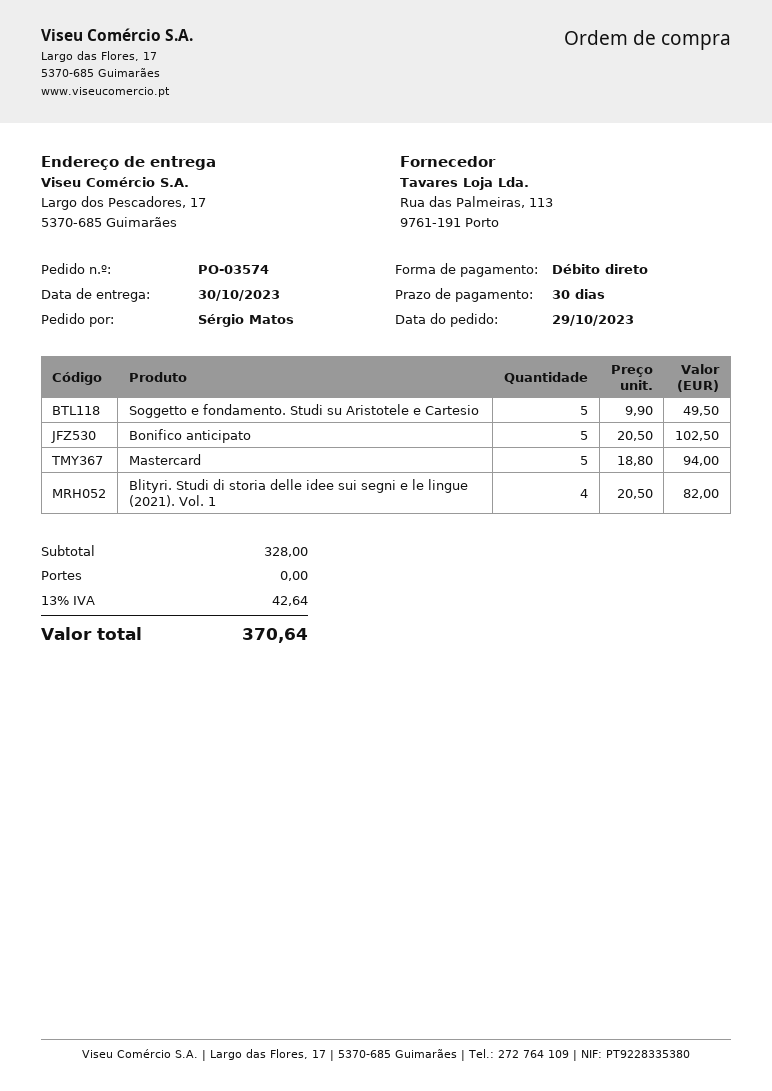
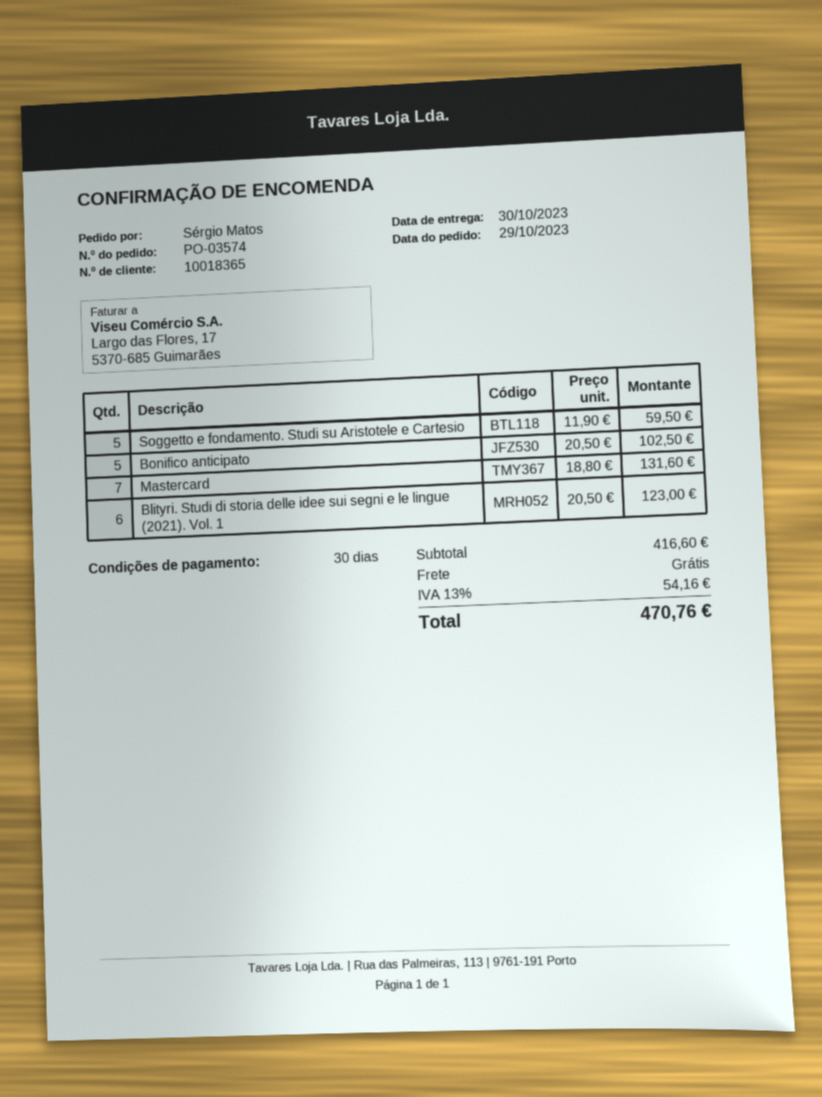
Soggetto e fondamento. Studi su Aristotele e Cartesio: 5 x 9.90 = 49.50 -> 5 x 11.90 = 59.50
Mastercard: 5 x 18.80 = 94.00 -> 7 x 18.80 = 131.60
Blityri. Studi di storia delle idee sui segni e le lingue (2021). Vol. 1: 4 x 20.50 = 82.00 -> 6 x 20.50 = 123.00
subtotal: 328.00 -> 416.60
tax: 13% = 42.64 -> 13% = 54.16
total: 370.64 -> 470.76

